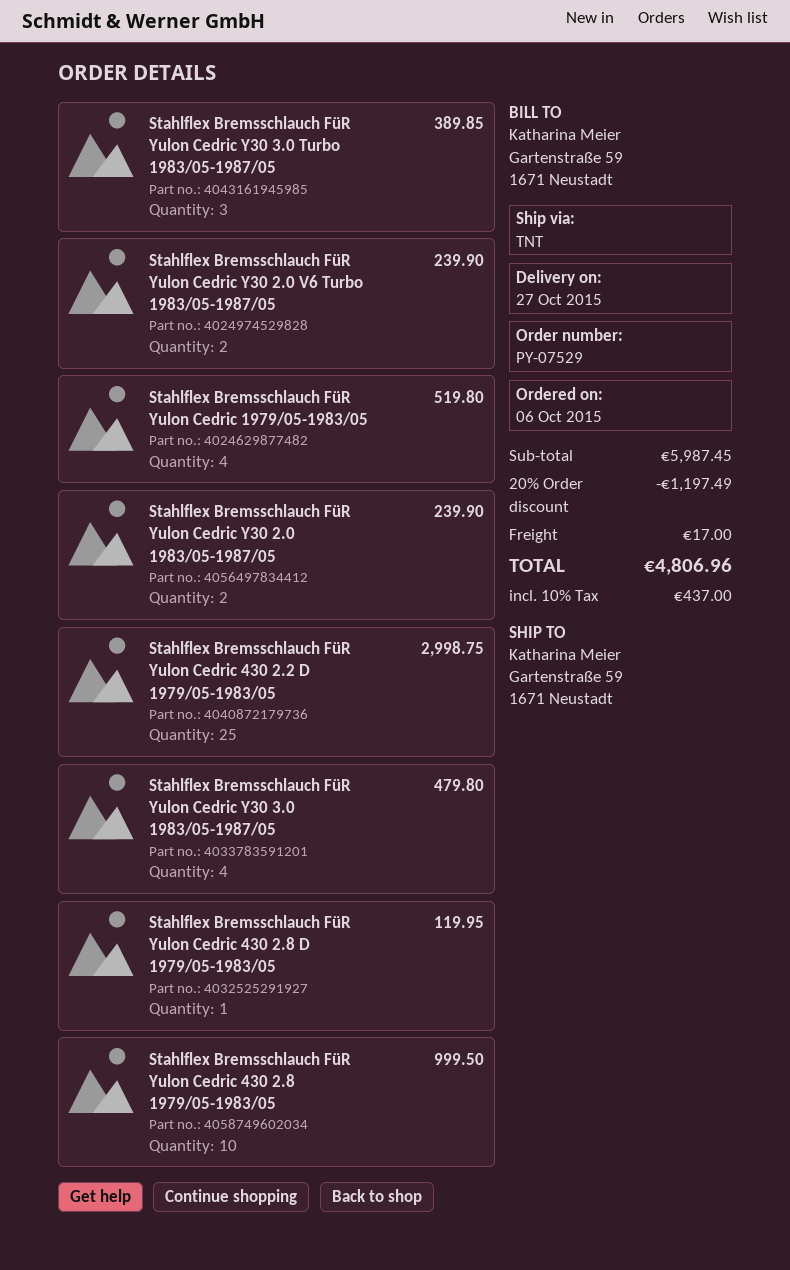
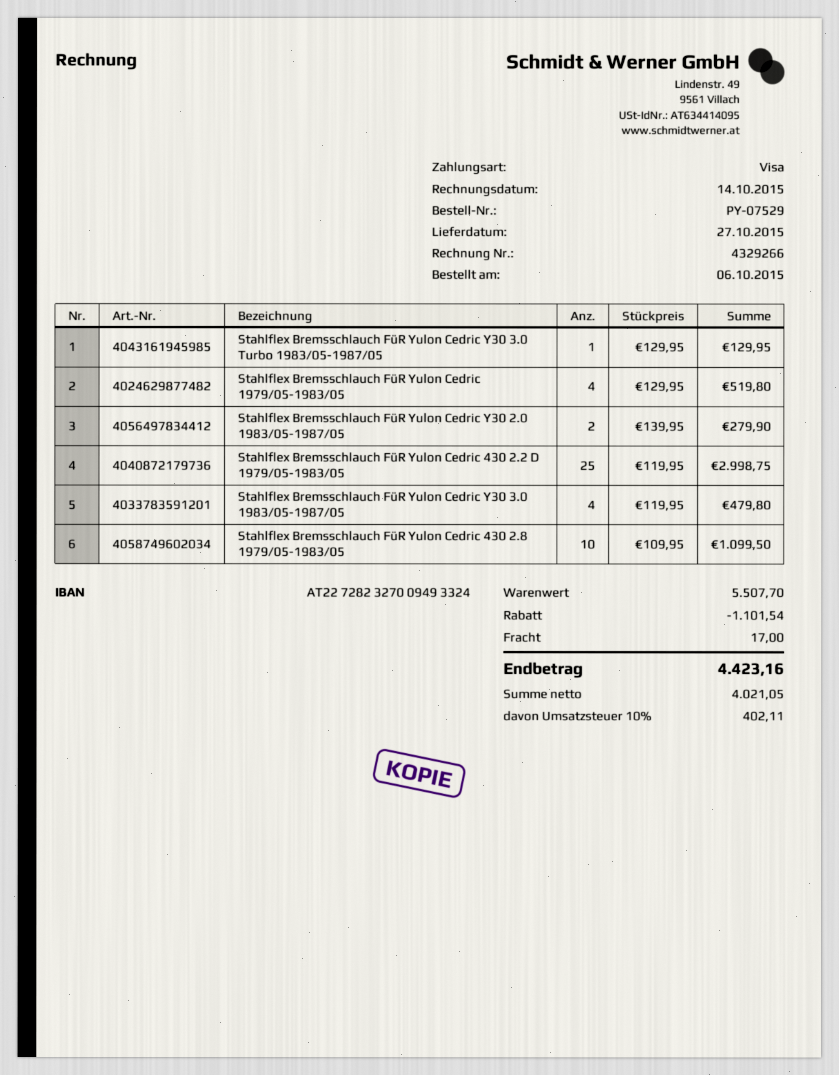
Stahlflex Bremsschlauch FüR Yulon Cedric Y30 3.0 Turbo 1983/05-1987/05: 3 for 389.85 -> 1 for 129.95
Stahlflex Bremsschlauch FüR Yulon Cedric Y30 2.0 V6 Turbo 1983/05-1987/05: 2 for 239.90 -> none
Stahlflex Bremsschlauch FüR Yulon Cedric Y30 2.0 1983/05-1987/05: 2 for 239.90 -> 2 for 279.90
Stahlflex Bremsschlauch FüR Yulon Cedric 430 2.8 D 1979/05-1983/05: 1 for 119.95 -> none
Stahlflex Bremsschlauch FüR Yulon Cedric 430 2.8 1979/05-1983/05: 10 for 999.50 -> 10 for 1099.50
subtotal: 5987.45 -> 5507.70
discount: 1197.49 -> 1101.54
tax: 10% = 437.00 -> 10% = 402.11
total: 4806.96 -> 4423.16

